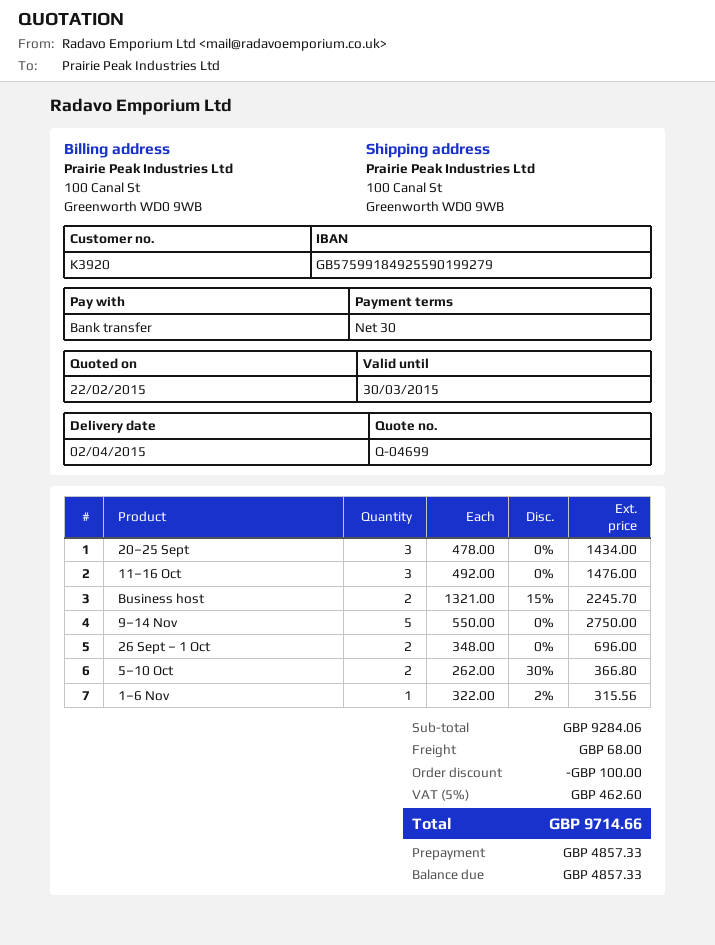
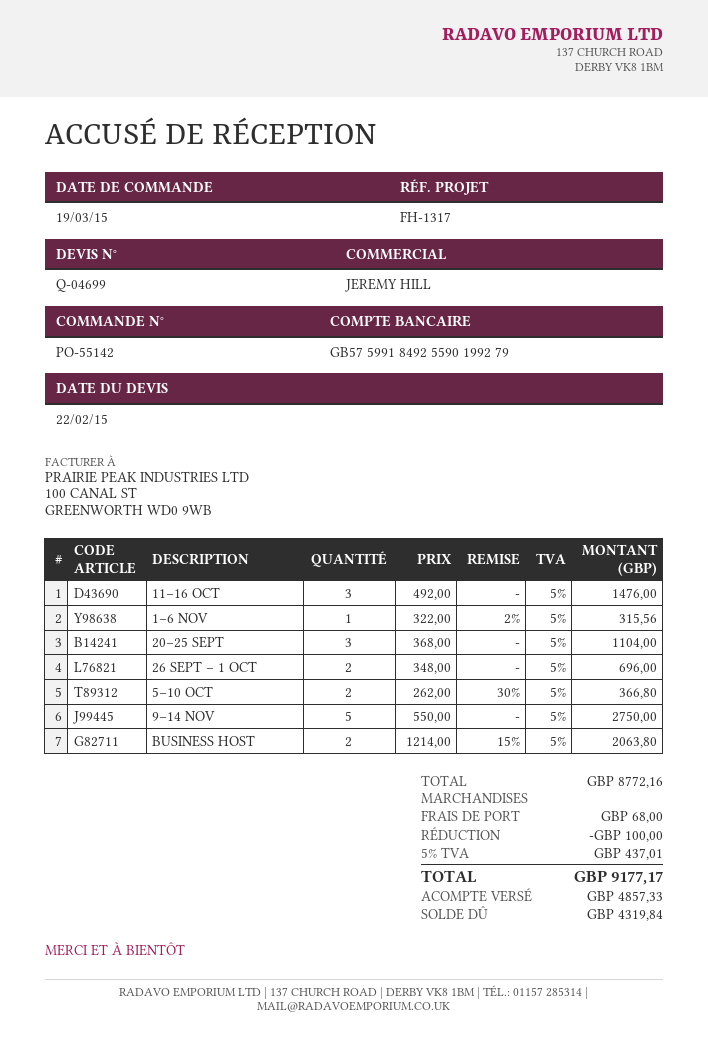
20–25 Sept: 3 x 478.00 = 1434.00 -> 3 x 368.00 = 1104.00
Business host: 2 x 1321.00 - 15% = 2245.70 -> 2 x 1214.00 - 15% = 2063.80
subtotal: 9284.06 -> 8772.16
tax: 5% = 462.60 -> 5% = 437.01
total: 9714.66 -> 9177.17
balance: 4857.33 -> 4319.84

